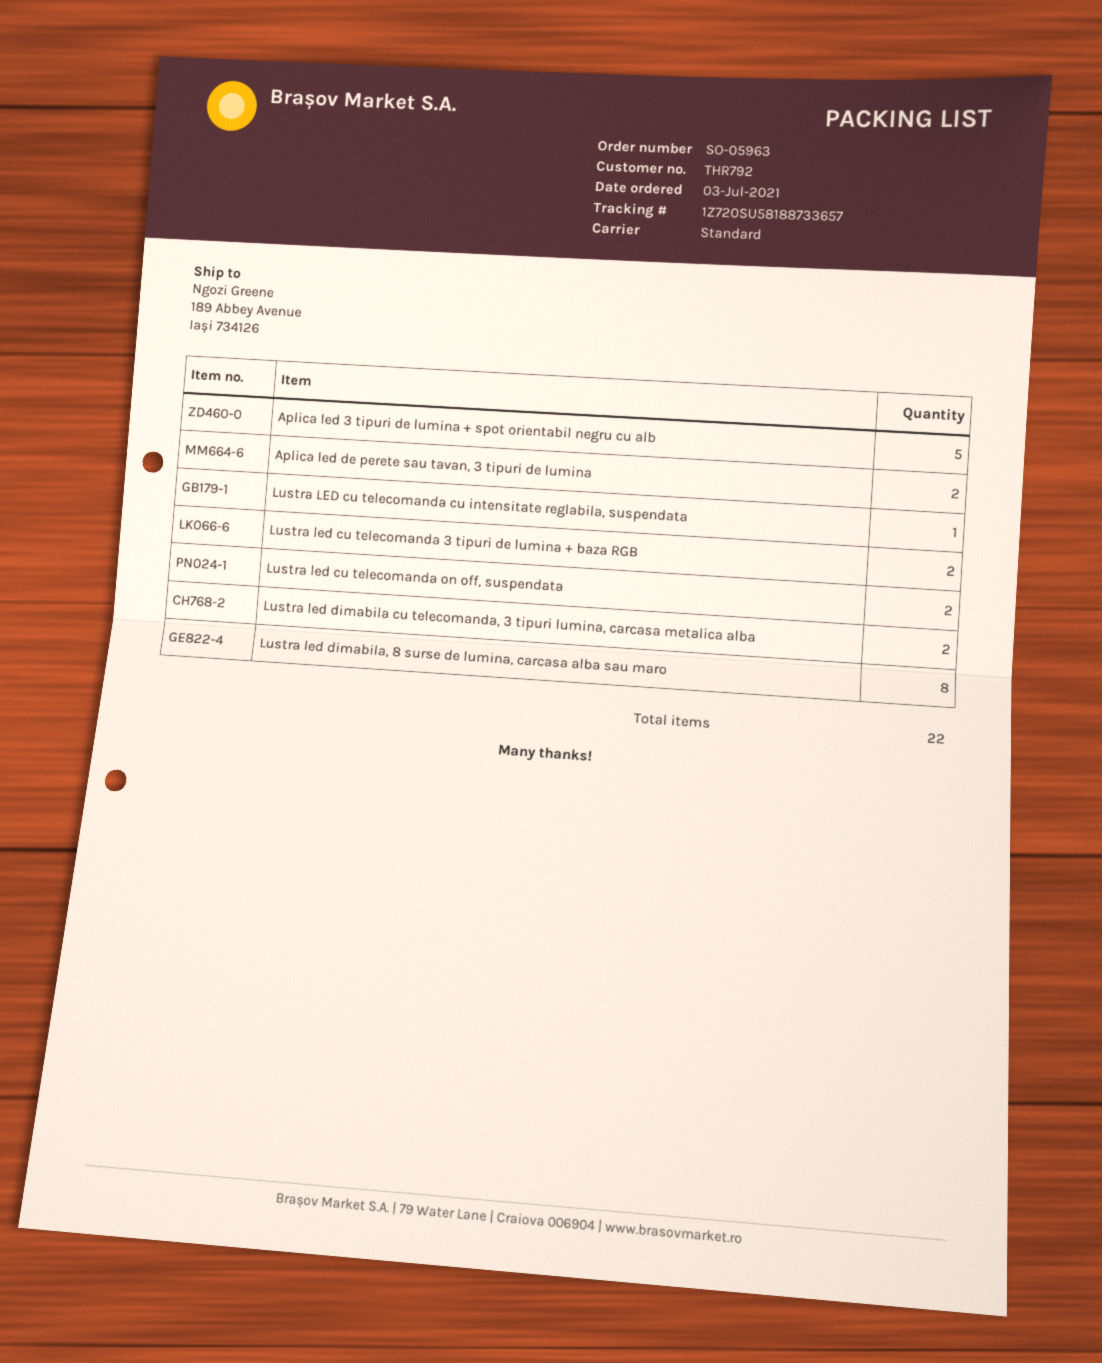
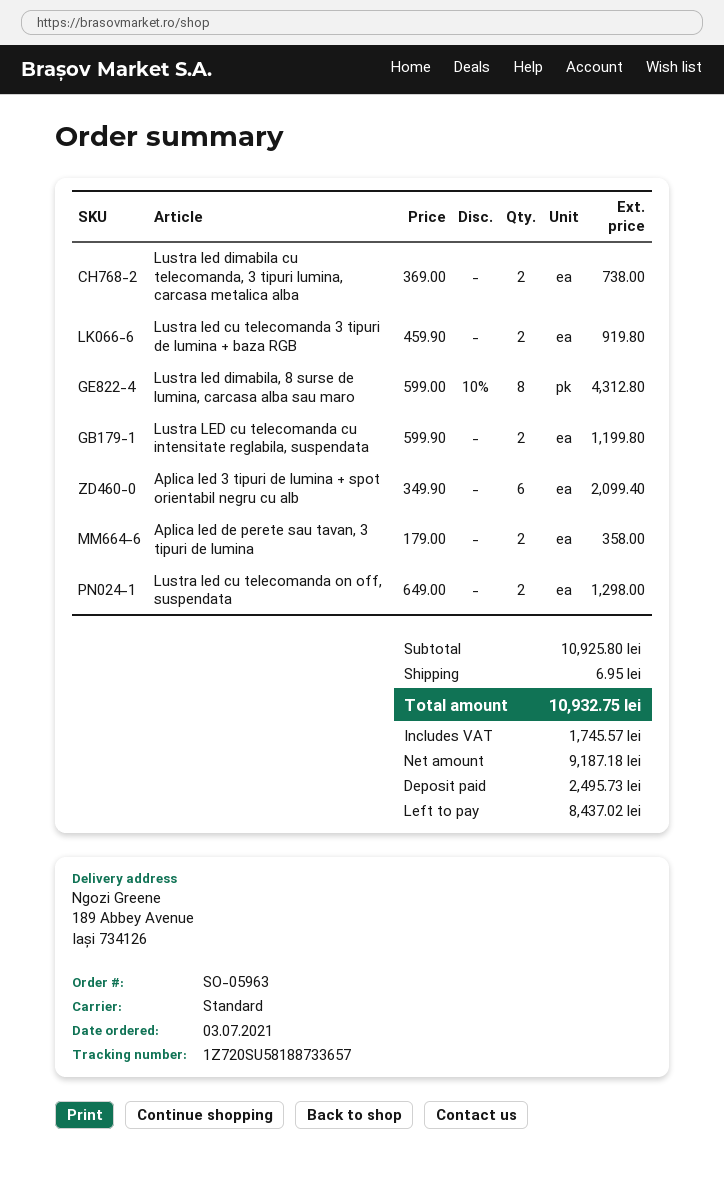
Aplica led 3 tipuri de lumina + spot orientabil negru cu alb: 5 -> 6
Lustra LED cu telecomanda cu intensitate reglabila, suspendata: 1 -> 2

